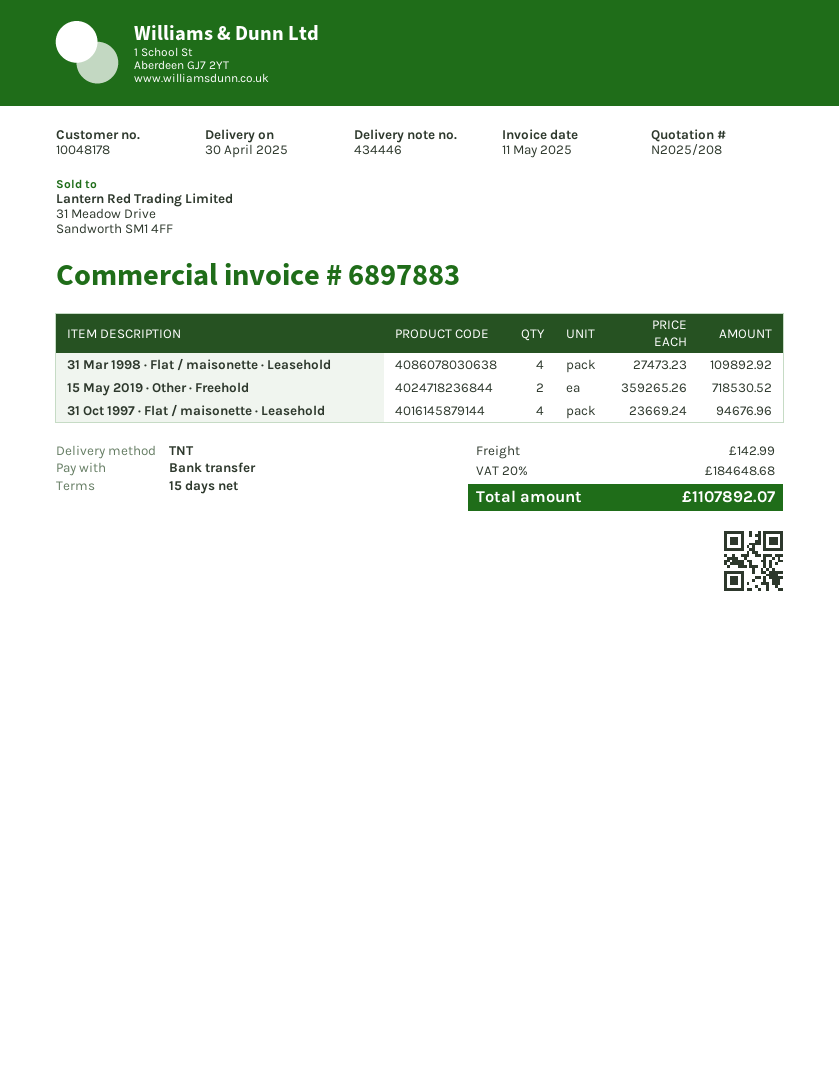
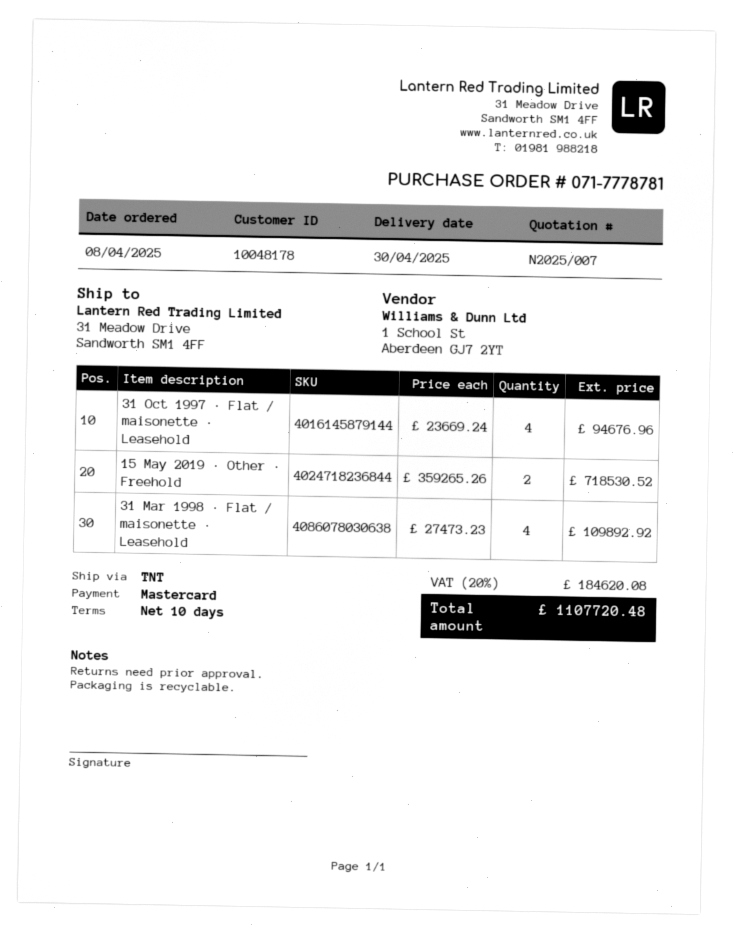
quote number: N2025/208 -> N2025/007
payment terms: 15 days -> 10 days
payment method: bank transfer -> Mastercard
shipping: 142.99 -> none
tax: 20% = 184648.68 -> 20% = 184620.08
total: 1107892.07 -> 1107720.48

